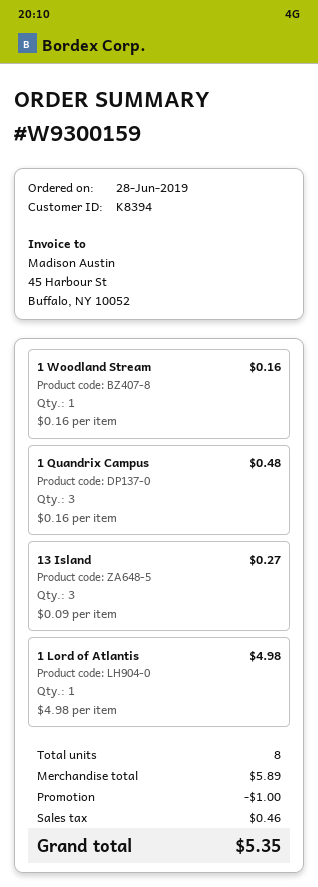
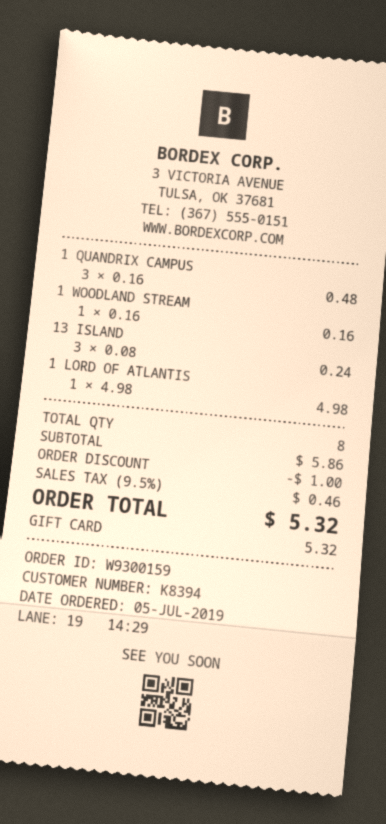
order date: 2019-06-28 -> 2019-07-05
13 Island: 3 x 0.09 = 0.27 -> 3 x 0.08 = 0.24
subtotal: 5.89 -> 5.86
total: 5.35 -> 5.32

